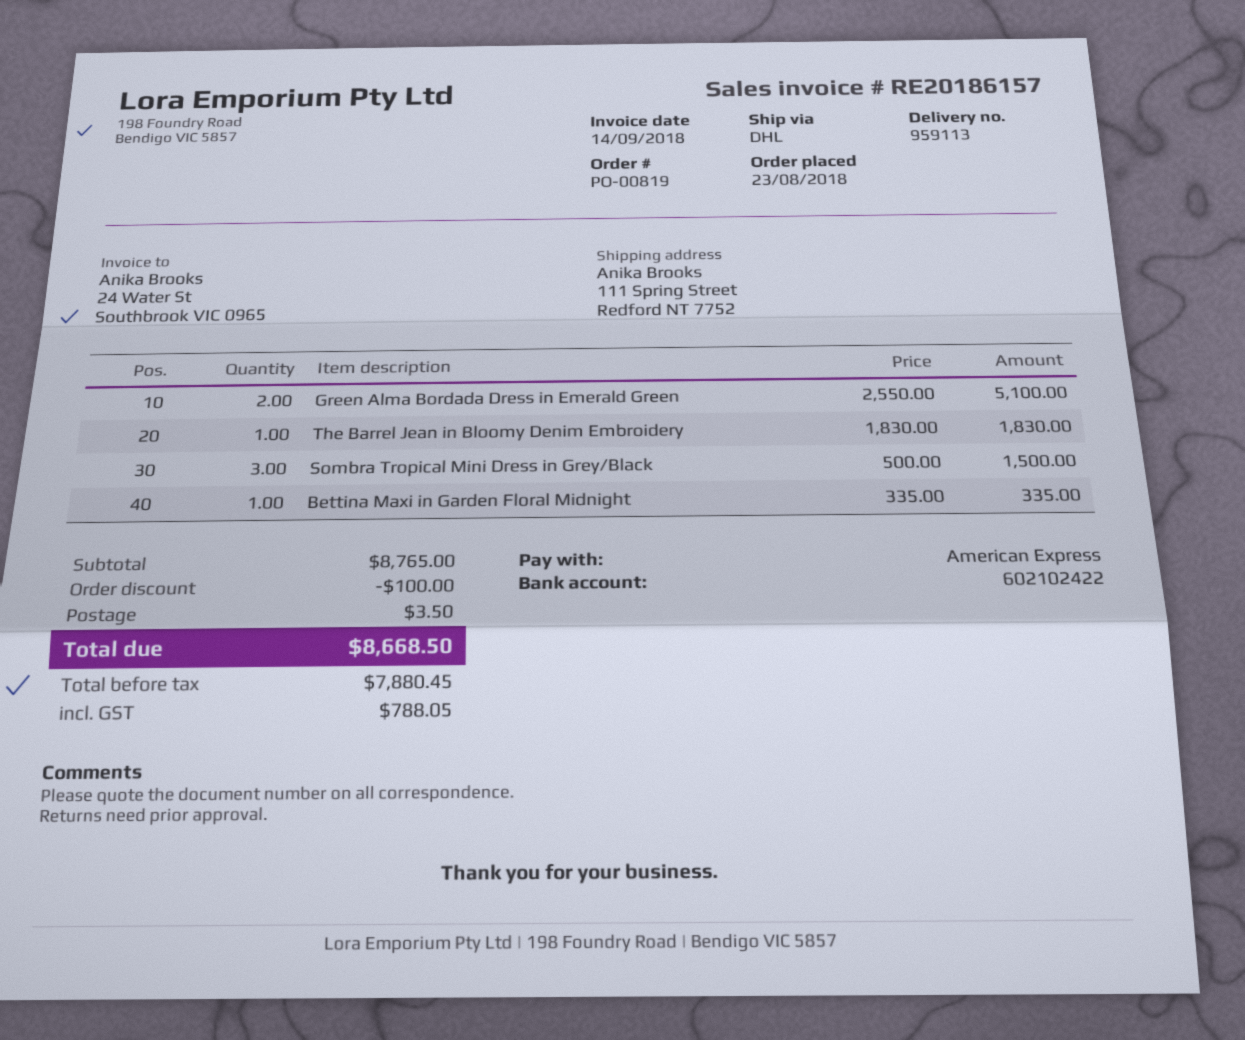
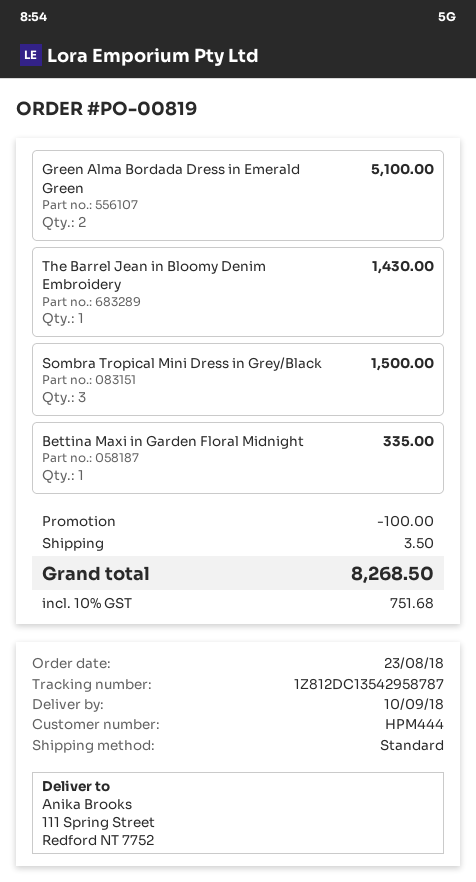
shipping method: DHL -> standard
The Barrel Jean in Bloomy Denim Embroidery: 1 for 1830.00 -> 1 for 1430.00
tax: 788.05 -> 751.68
total: 8668.50 -> 8268.50

